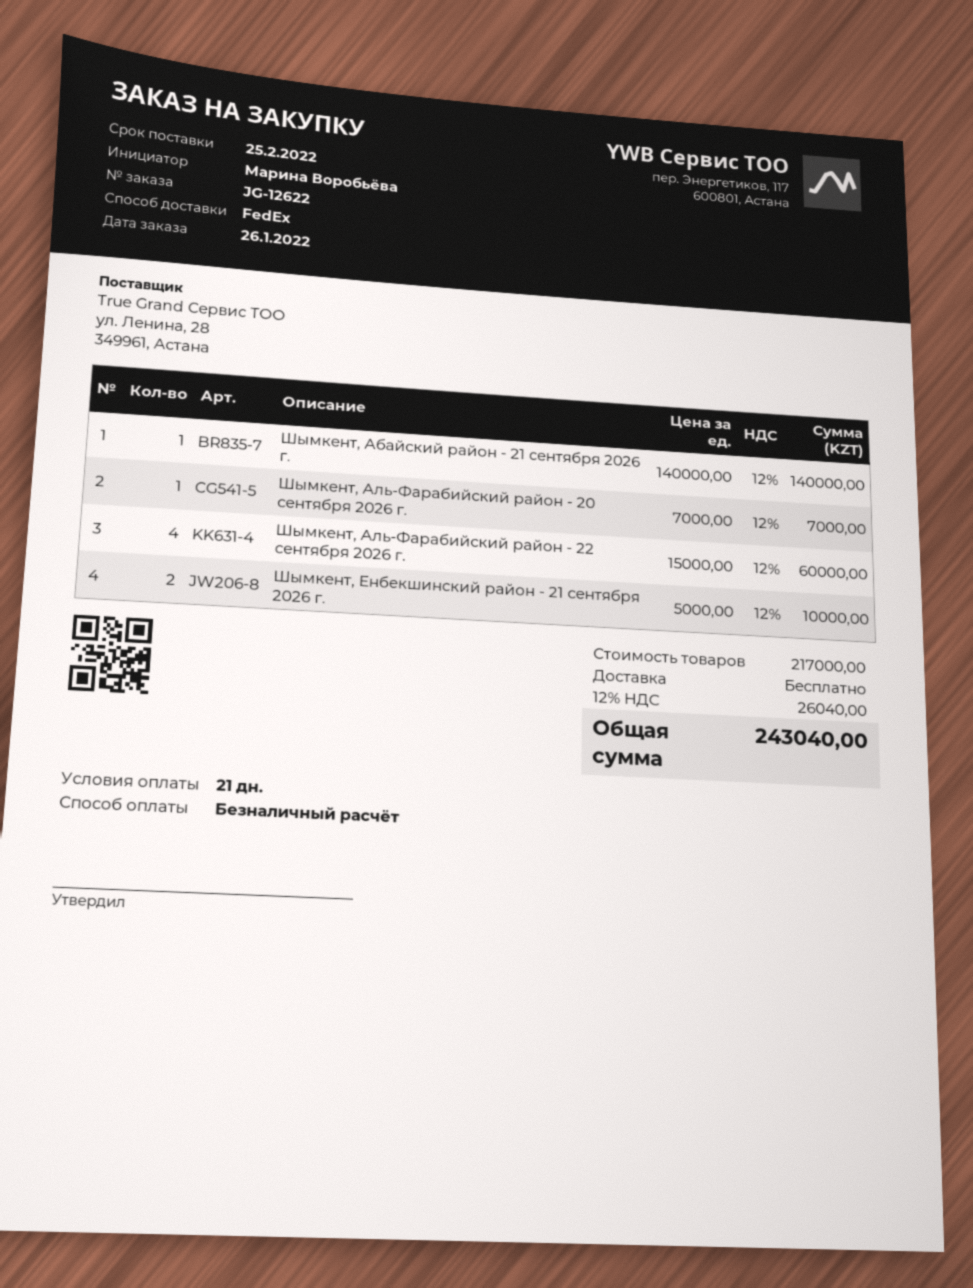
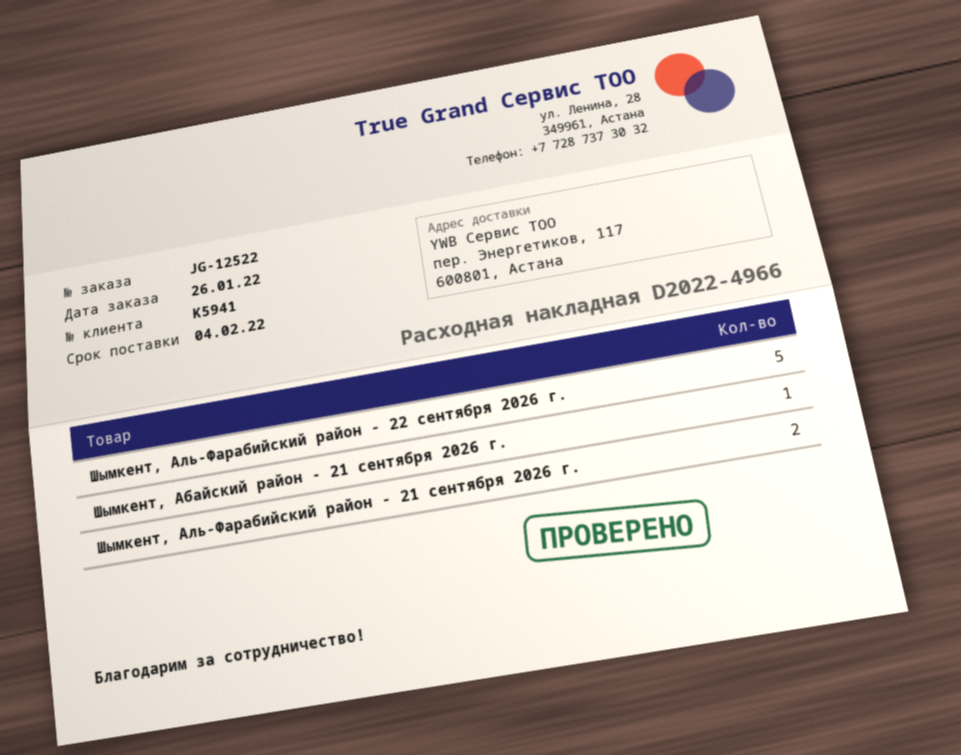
order number: JG-12622 -> JG-12522
delivery date: 2022-02-25 -> 2022-02-04
Шымкент, Аль-Фарабийский район - 20 сентября 2026 г.: 1 -> none
Шымкент, Аль-Фарабийский район - 22 сентября 2026 г.: 4 -> 5
Шымкент, Енбекшинский район - 21 сентября 2026 г.: 2 -> none
Шымкент, Аль-Фарабийский район - 21 сентября 2026 г.: none -> 2

